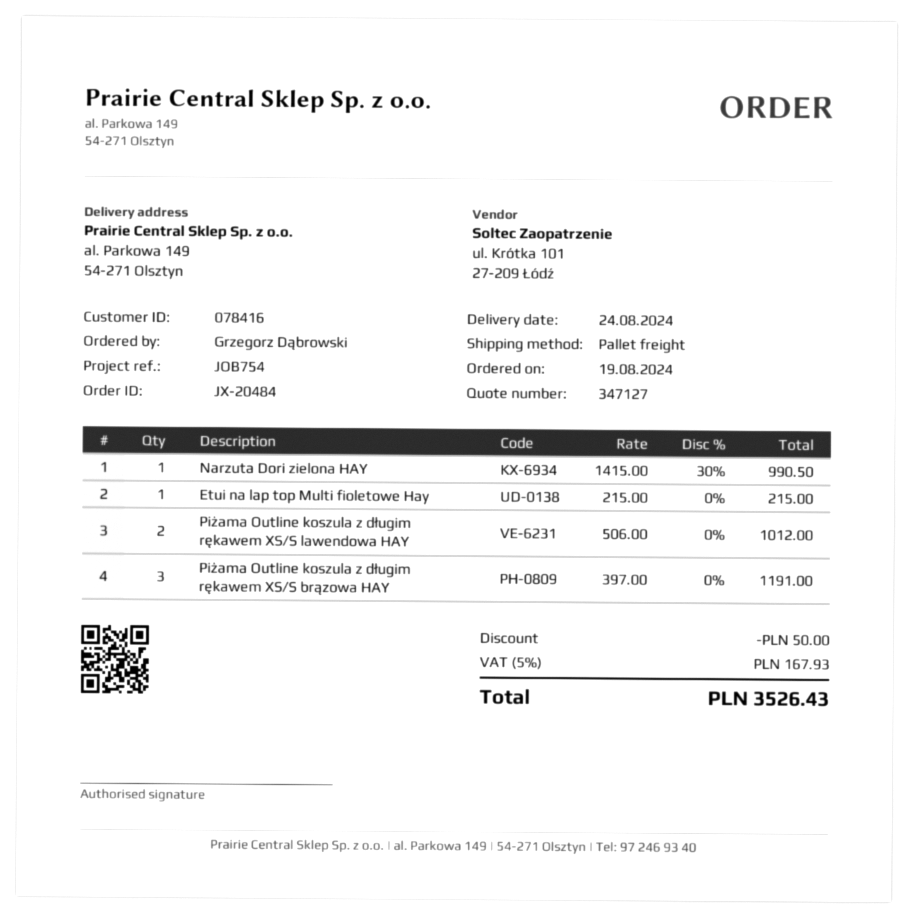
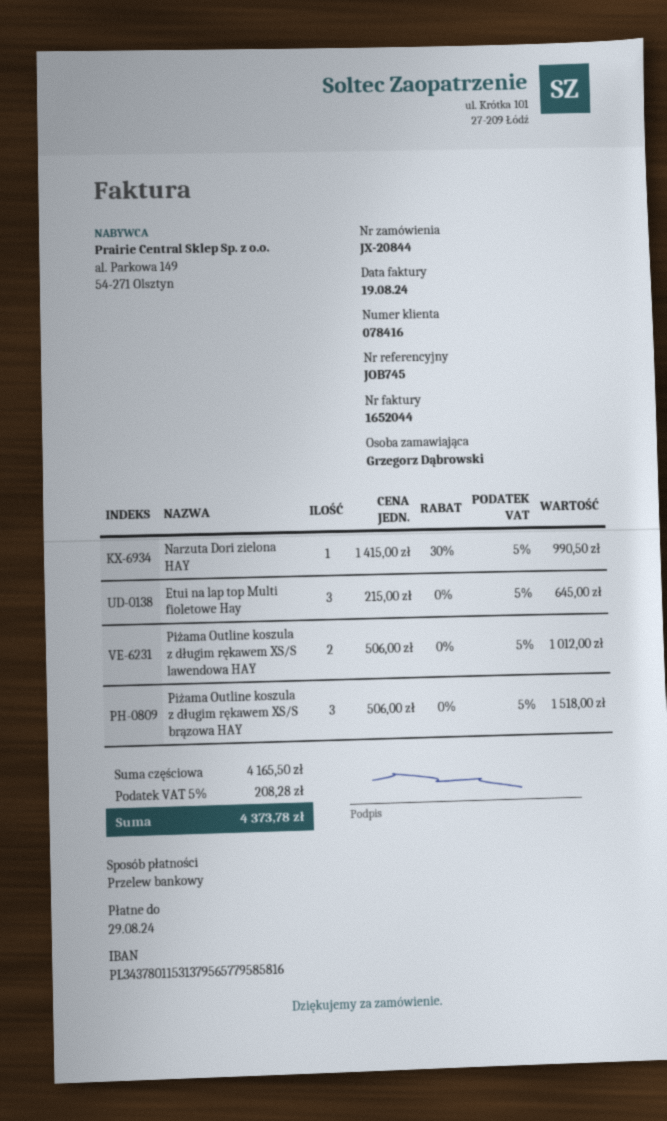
order number: JX-20484 -> JX-20844
reference: JOB754 -> JOB745
Etui na lap top Multi fioletowe Hay: 1 x 215.00 = 215.00 -> 3 x 215.00 = 645.00
Piżama Outline koszula z długim rękawem XS/S brązowa HAY: 3 x 397.00 = 1191.00 -> 3 x 506.00 = 1518.00
discount: 50.00 -> none
tax: 5% = 167.93 -> 5% = 208.28
total: 3526.43 -> 4373.78

